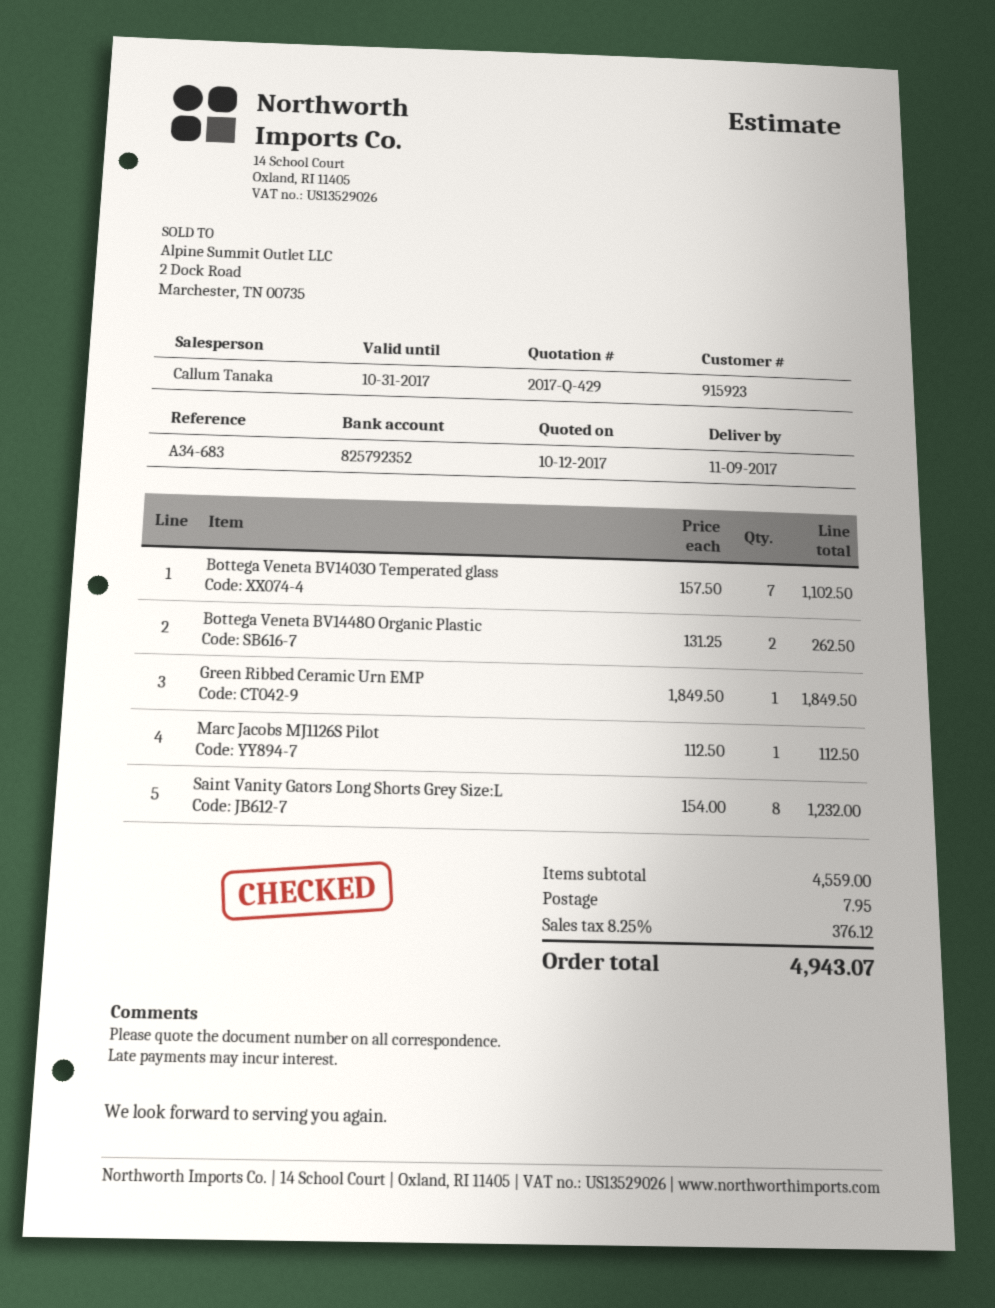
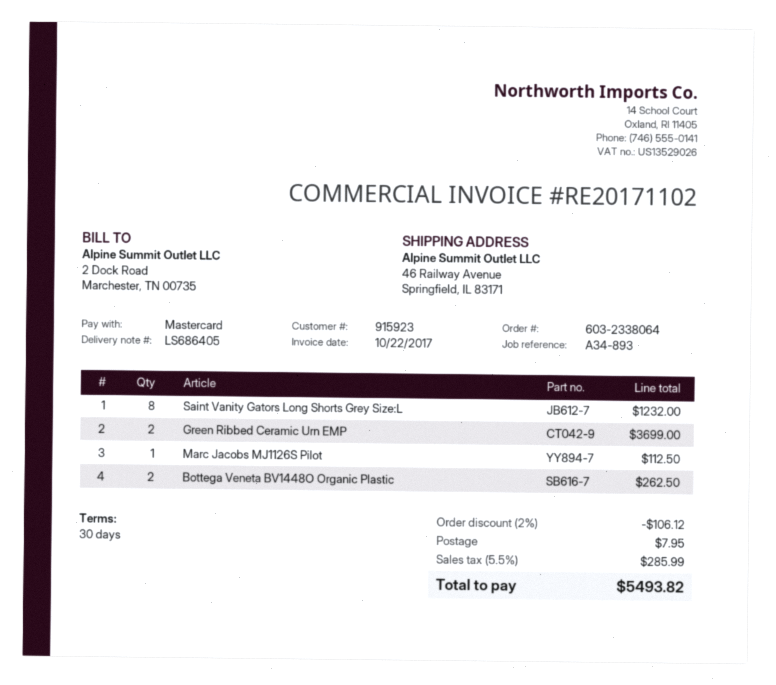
reference: A34-683 -> A34-893
Bottega Veneta BV1403O Temperated glass: 7 for 1102.50 -> none
Green Ribbed Ceramic Urn EMP: 1 for 1849.50 -> 2 for 3699.00
discount: none -> 2% = 106.12
tax: 8.25% = 376.12 -> 5.5% = 285.99
total: 4943.07 -> 5493.82

